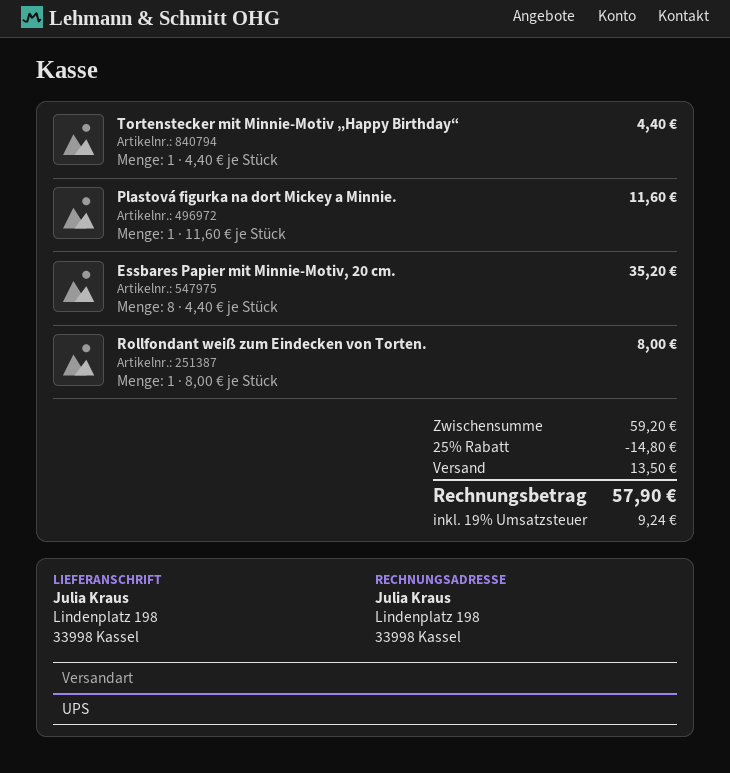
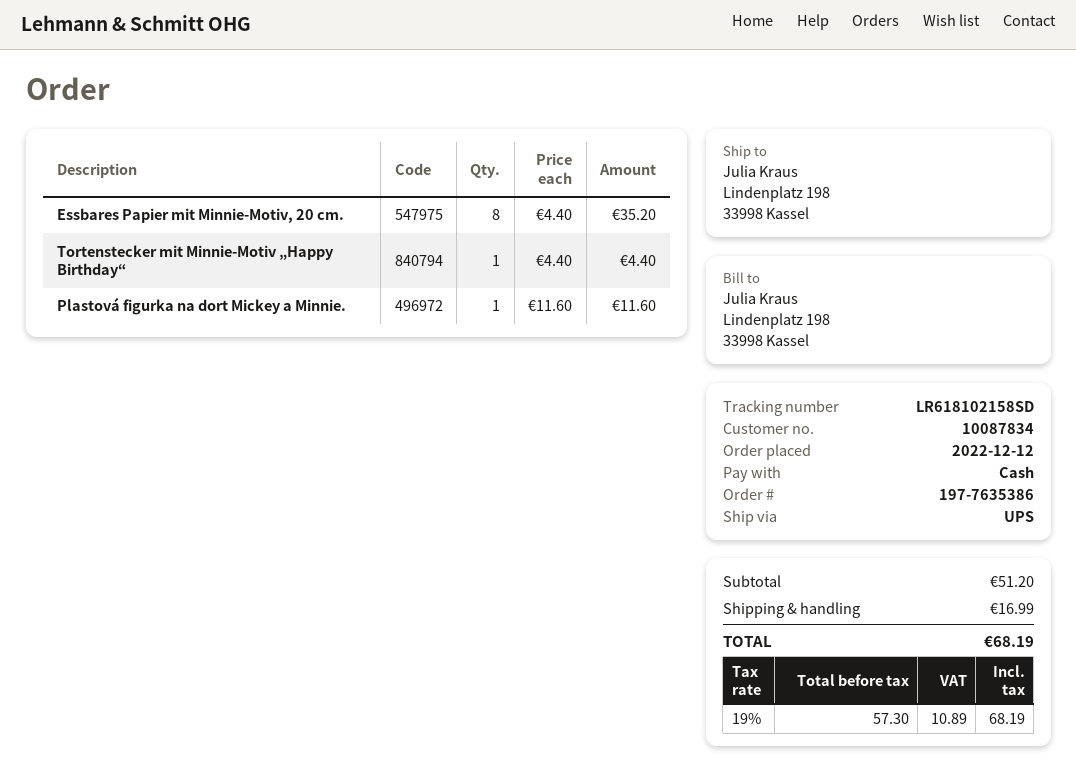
Rollfondant weiß zum Eindecken von Torten.: 1 x 8.00 = 8.00 -> none
subtotal: 59.20 -> 51.20
discount: 25% = 14.80 -> none
shipping: 13.50 -> 16.99
tax: 19% = 9.24 -> 19% = 10.89
total: 57.90 -> 68.19

